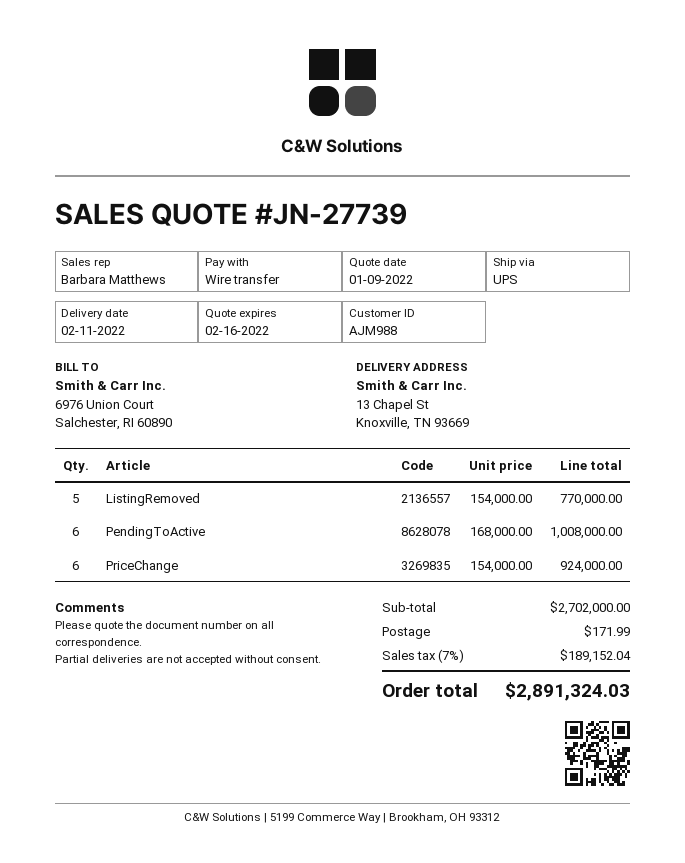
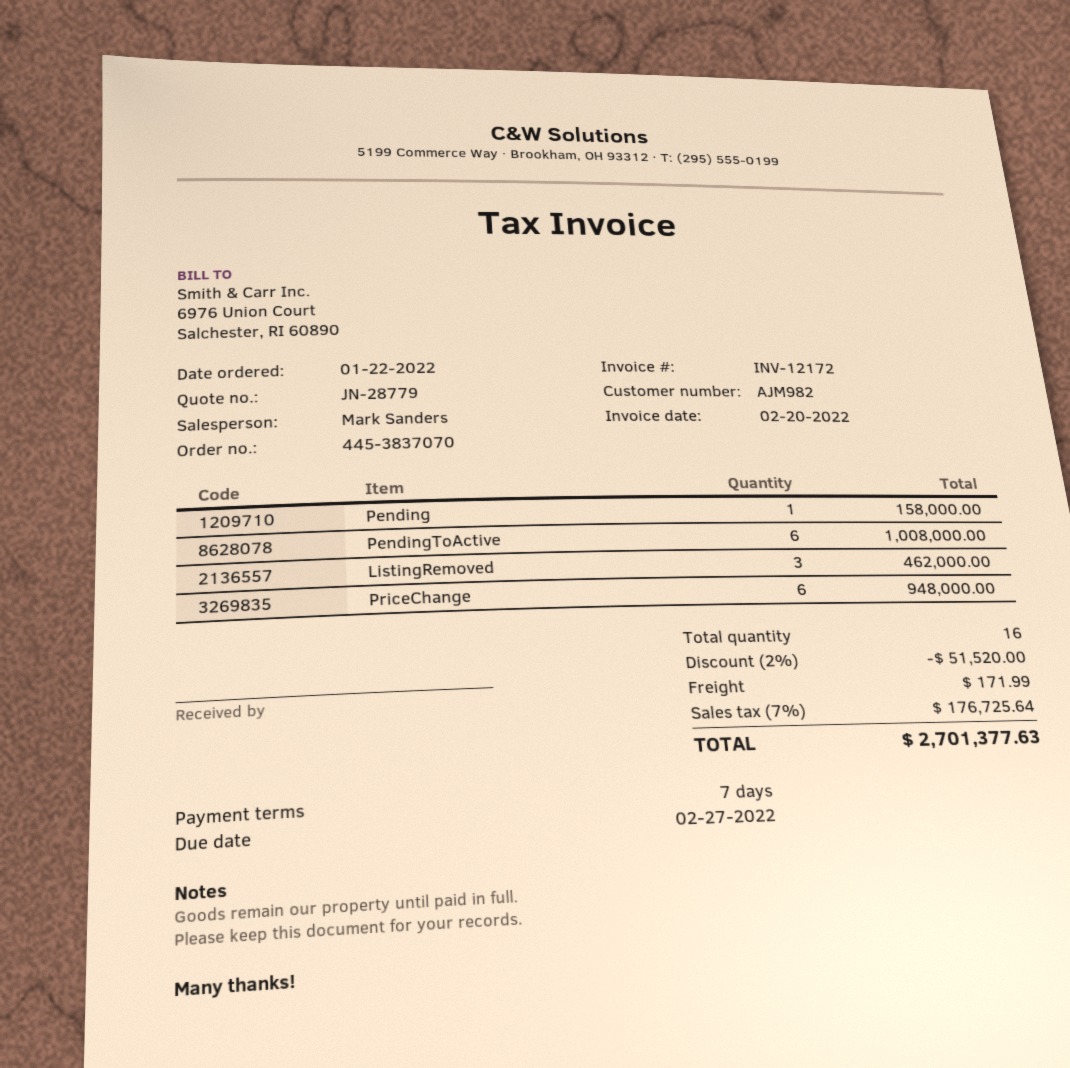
quote number: JN-27739 -> JN-28779
customer number: AJM988 -> AJM982
sales rep: Barbara Matthews -> Mark Sanders
ListingRemoved: 5 for 770000.00 -> 3 for 462000.00
PriceChange: 6 for 924000.00 -> 6 for 948000.00
Pending: none -> 1 for 158000.00
discount: none -> 2% = 51520.00
tax: 7% = 189152.04 -> 7% = 176725.64
total: 2891324.03 -> 2701377.63

